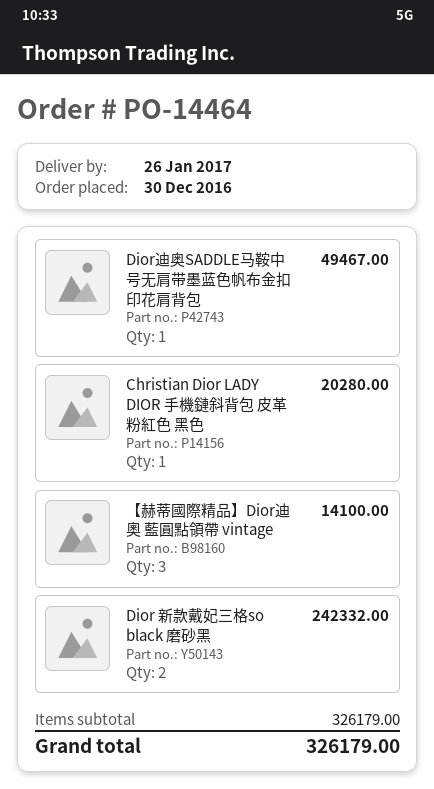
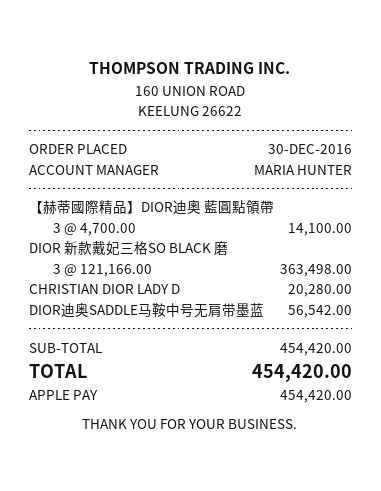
Dior迪奥SADDLE马鞍中号无肩带墨蓝色帆布金扣印花肩背包: 1 for 49467.00 -> 1 for 56542.00
Dior 新款戴妃三格so black 磨砂黑: 2 for 242332.00 -> 3 for 363498.00
subtotal: 326179.00 -> 454420.00
total: 326179.00 -> 454420.00

